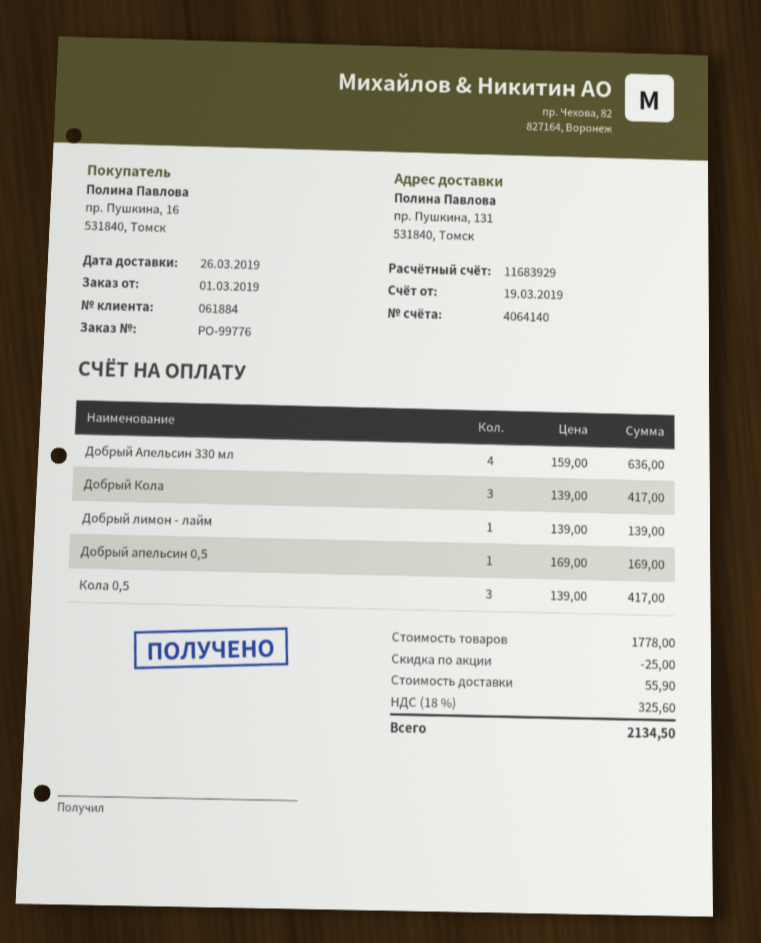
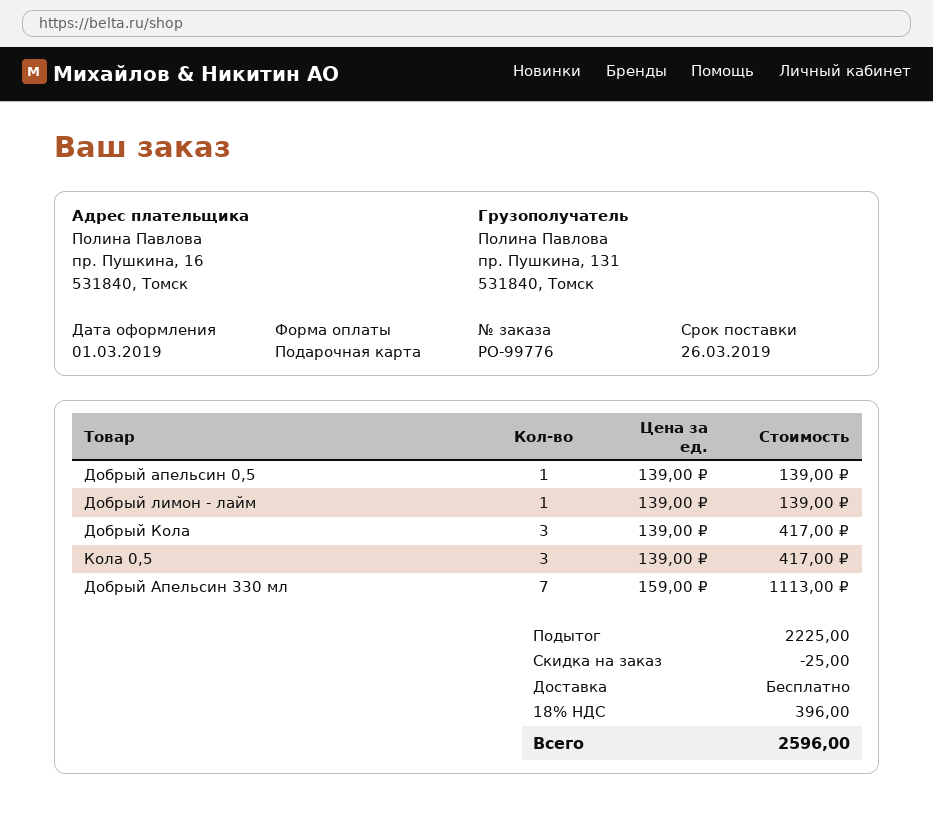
Добрый Апельсин 330 мл: 4 x 159.00 = 636.00 -> 7 x 159.00 = 1113.00
Добрый апельсин 0,5: 1 x 169.00 = 169.00 -> 1 x 139.00 = 139.00
subtotal: 1778.00 -> 2225.00
shipping: 55.90 -> 0.00
tax: 18% = 325.60 -> 18% = 396.00
total: 2134.50 -> 2596.00

